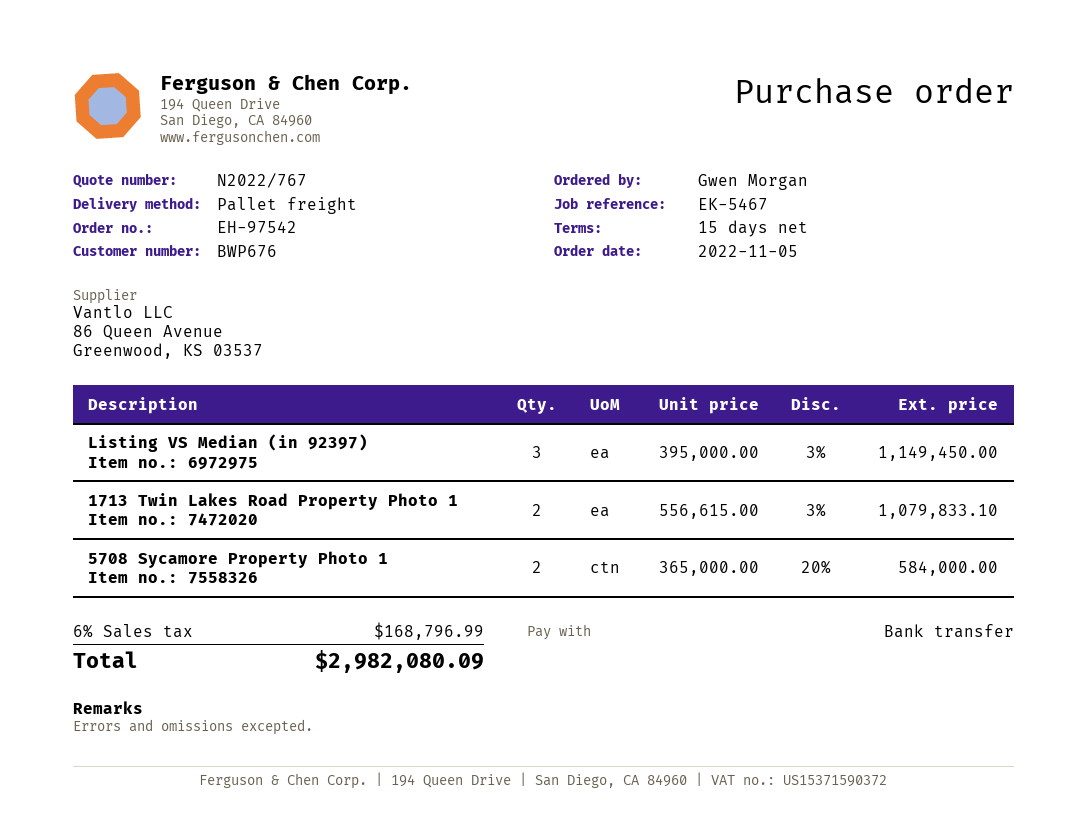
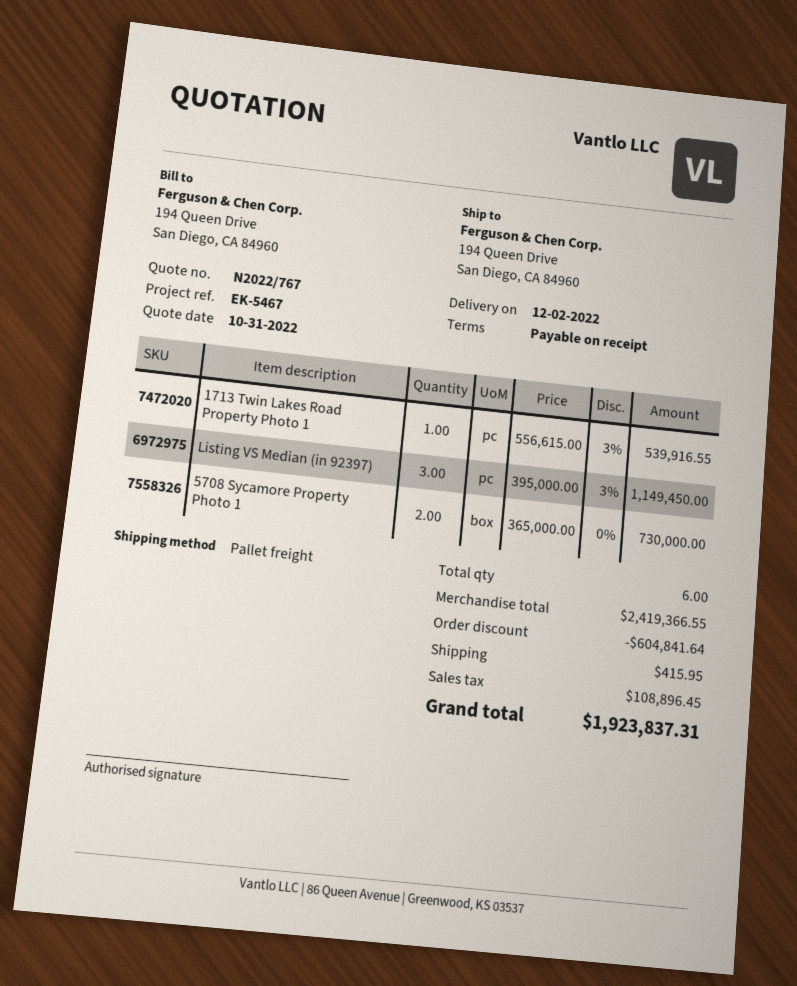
payment terms: 15 days -> on receipt
1713 Twin Lakes Road Property Photo 1: 2 x 556615.00 - 3% = 1079833.10 -> 1 x 556615.00 - 3% = 539916.55
5708 Sycamore Property Photo 1: 2 x 365000.00 - 20% = 584000.00 -> 2 x 365000.00 = 730000.00
discount: none -> 604841.64
shipping: none -> 415.95
tax: 168796.99 -> 108896.45
total: 2982080.09 -> 1923837.31

